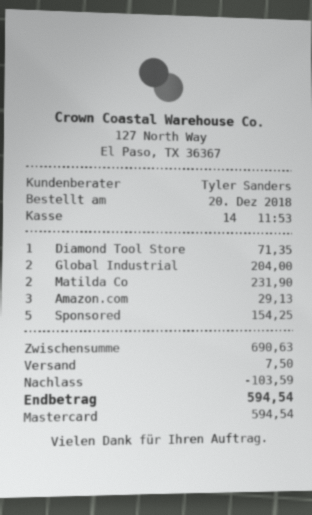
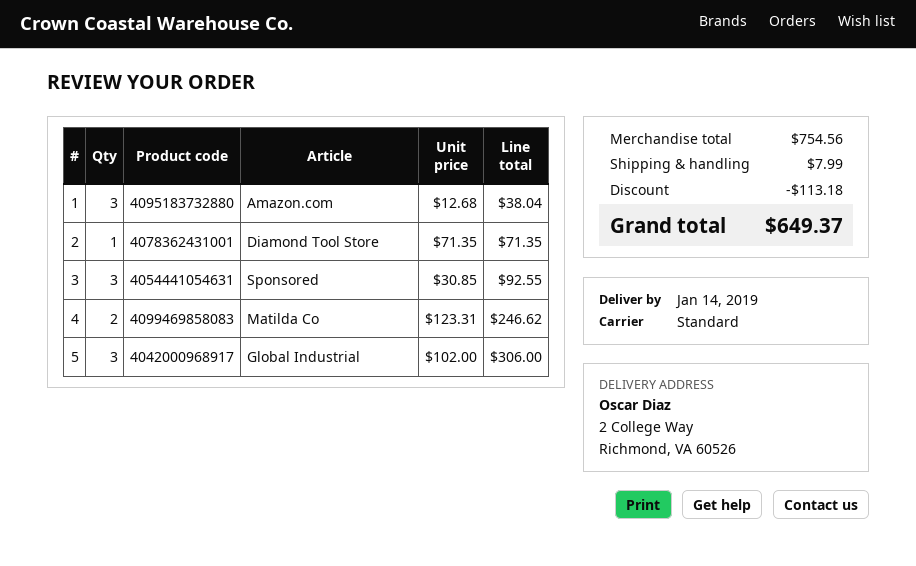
Global Industrial: 2 for 204.00 -> 3 for 306.00
Matilda Co: 2 for 231.90 -> 2 for 246.62
Amazon.com: 3 for 29.13 -> 3 for 38.04
Sponsored: 5 for 154.25 -> 3 for 92.55
subtotal: 690.63 -> 754.56
discount: 103.59 -> 113.18
shipping: 7.50 -> 7.99
total: 594.54 -> 649.37

